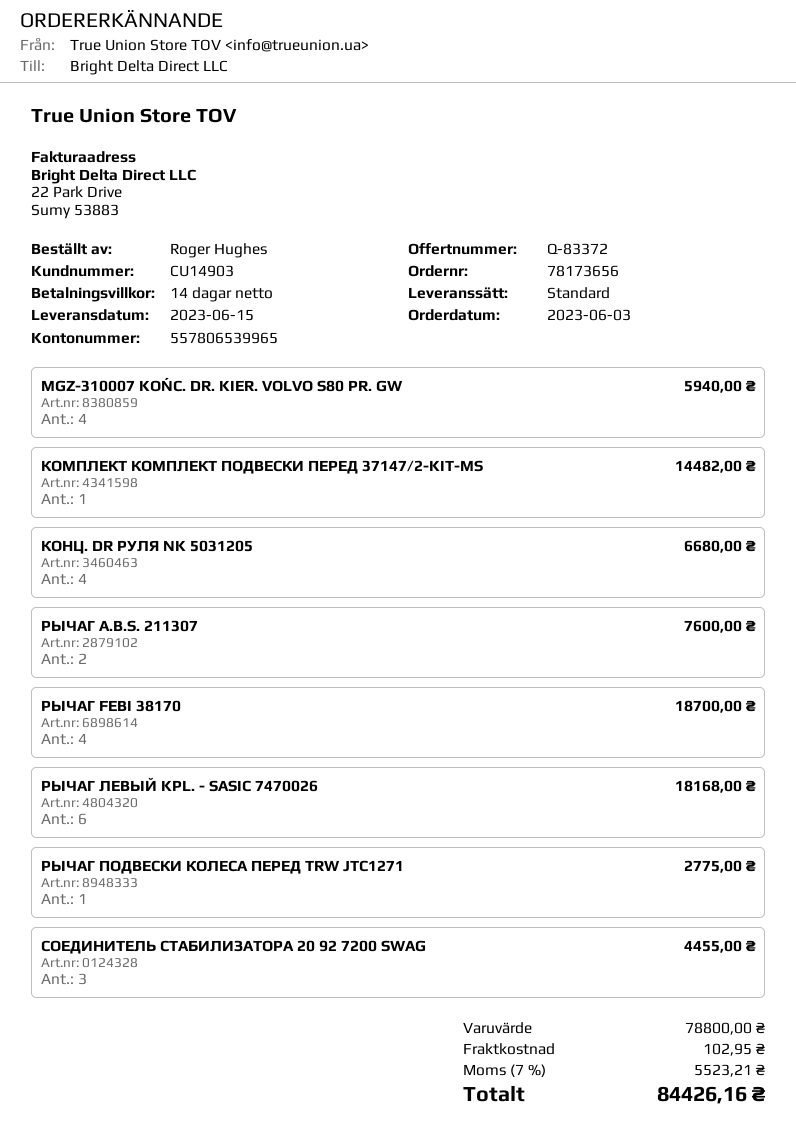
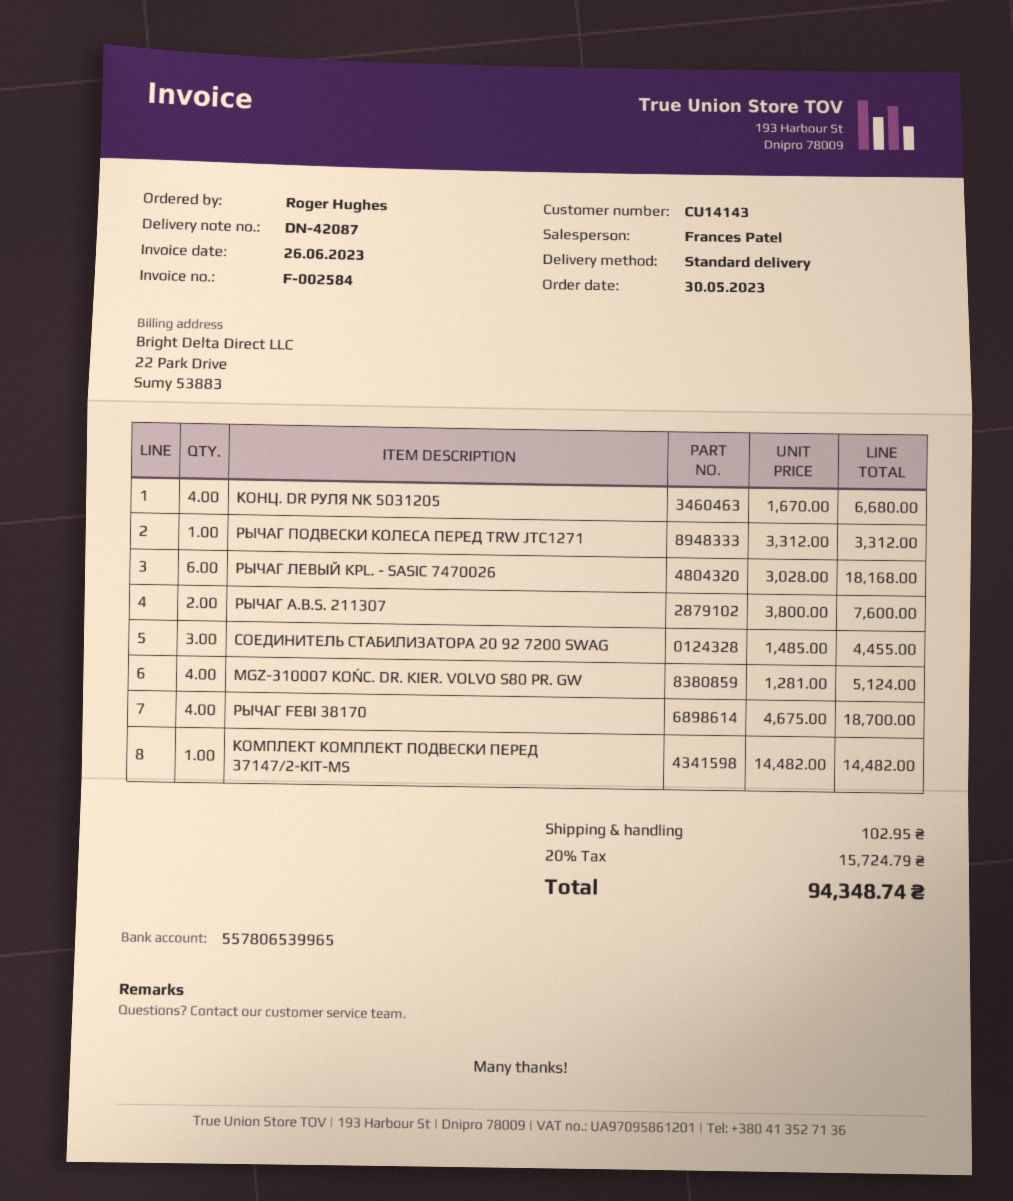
order date: 2023-06-03 -> 2023-05-30
customer number: CU14903 -> CU14143
MGZ-310007 KOŃC. DR. KIER. VOLVO S80 PR. GW: 4 for 5940.00 -> 4 for 5124.00
РЫЧАГ ПОДВЕСКИ КОЛЕСА ПЕРЕД TRW JTC1271: 1 for 2775.00 -> 1 for 3312.00
tax: 7% = 5523.21 -> 20% = 15724.79
total: 84426.16 -> 94348.74

